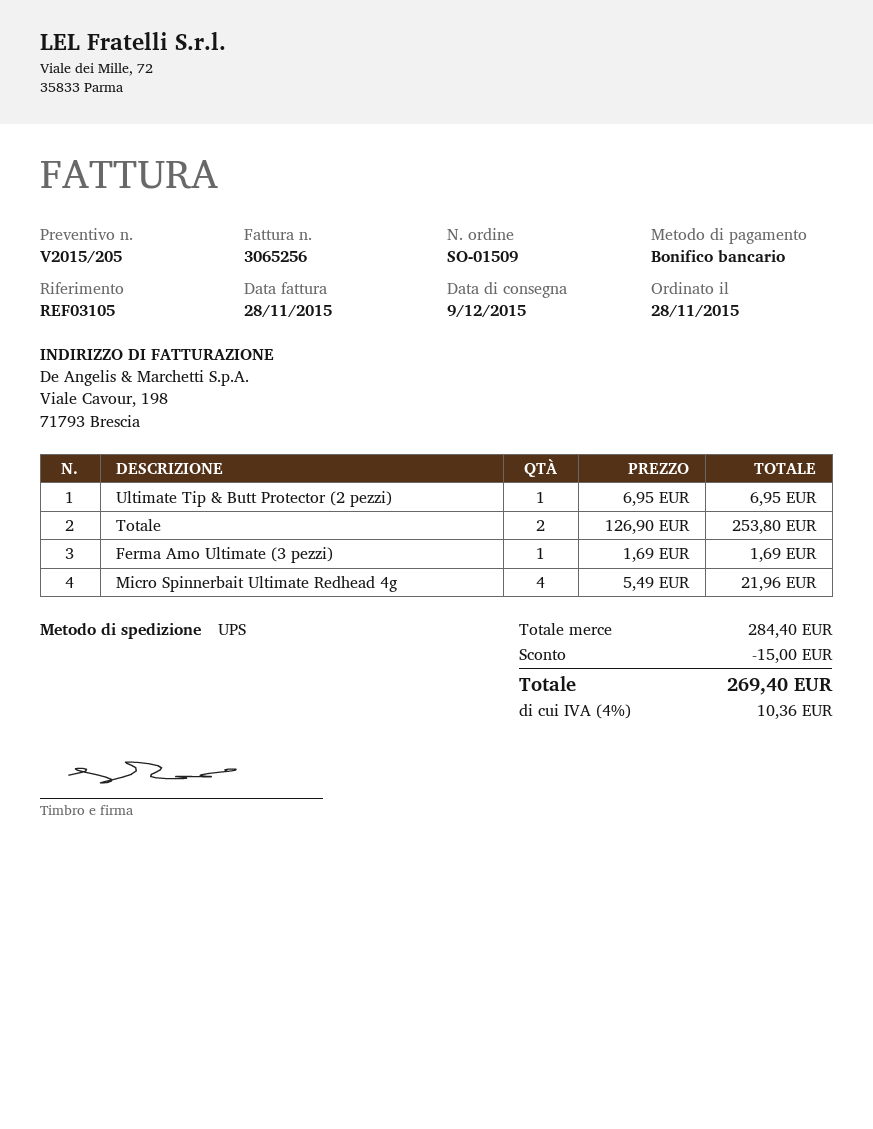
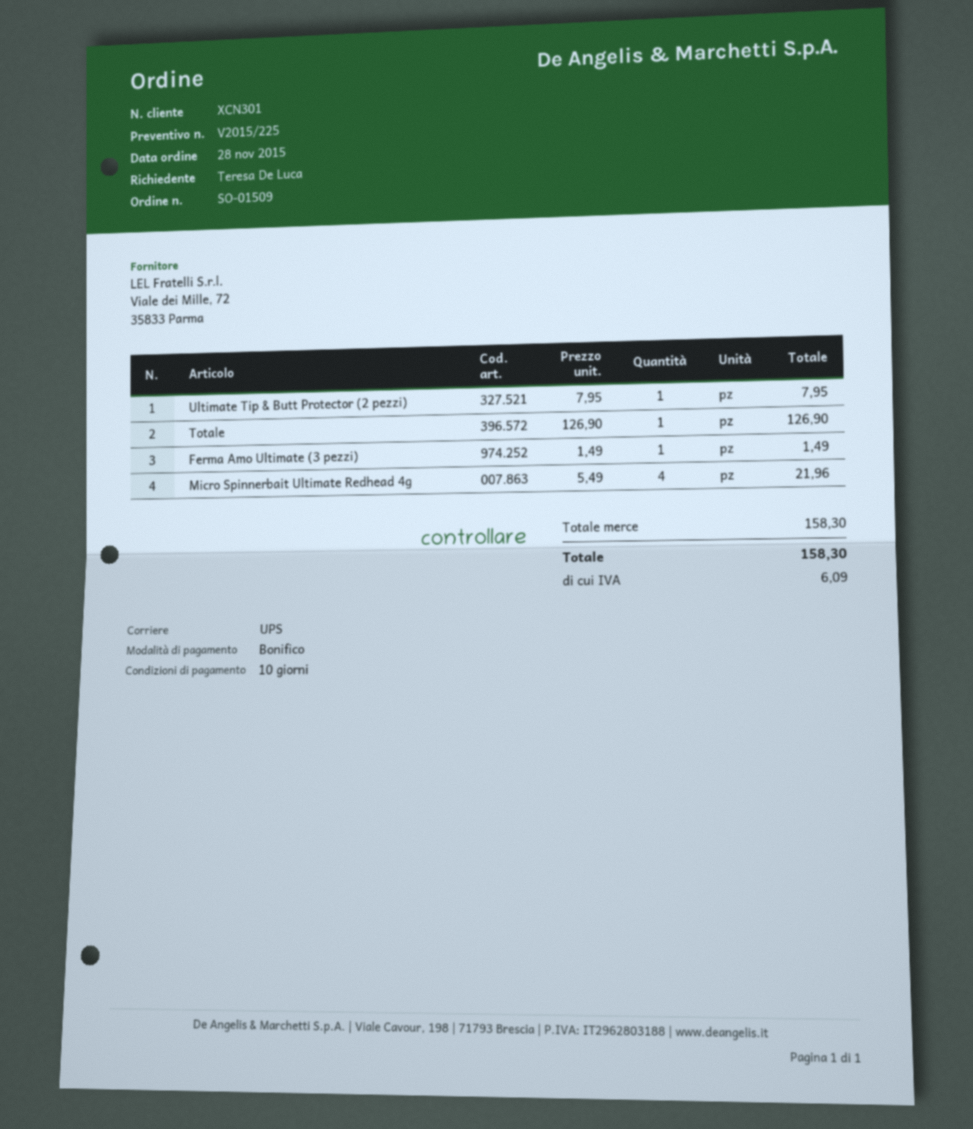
quote number: V2015/205 -> V2015/225
Ultimate Tip & Butt Protector (2 pezzi): 1 x 6.95 = 6.95 -> 1 x 7.95 = 7.95
Totale: 2 x 126.90 = 253.80 -> 1 x 126.90 = 126.90
Ferma Amo Ultimate (3 pezzi): 1 x 1.69 = 1.69 -> 1 x 1.49 = 1.49
subtotal: 284.40 -> 158.30
discount: 15.00 -> none
tax: 10.36 -> 6.09
total: 269.40 -> 158.30

